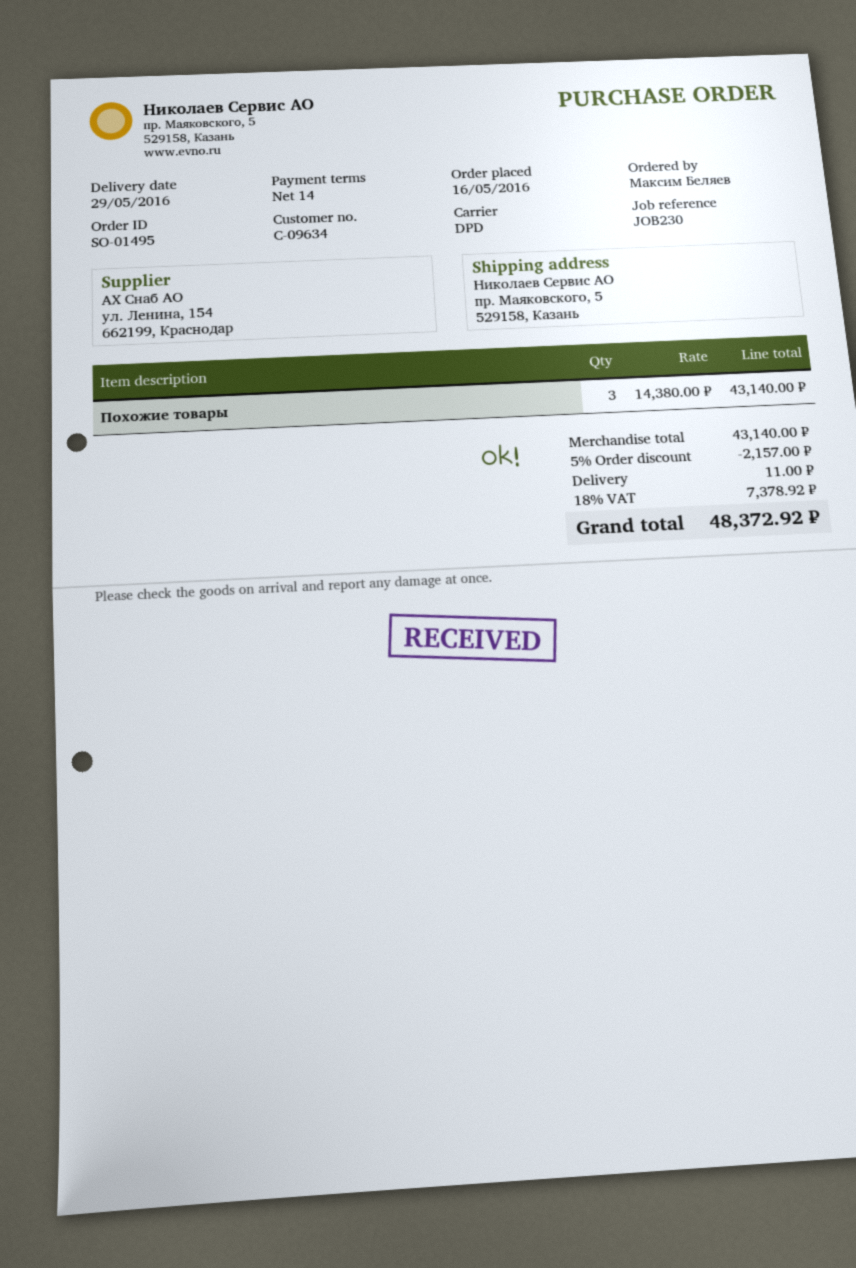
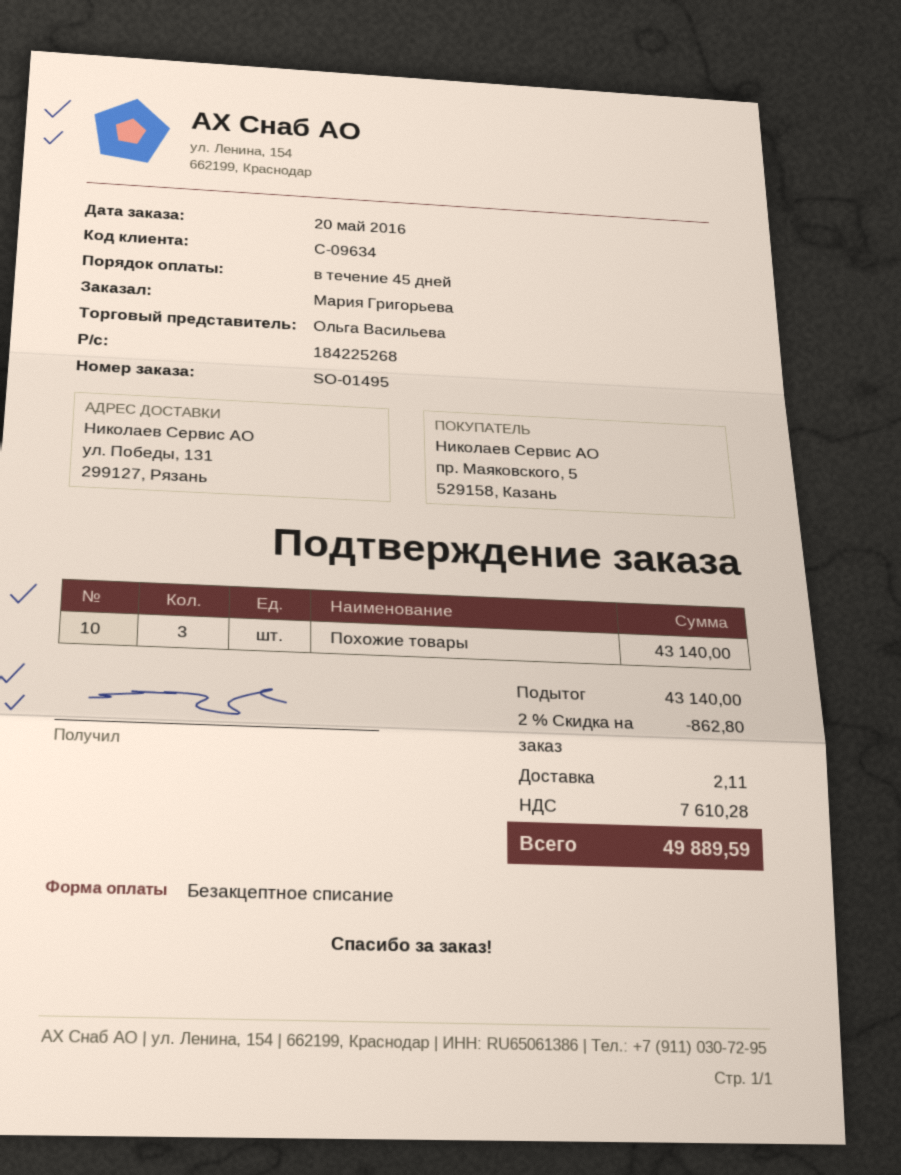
order date: 2016-05-16 -> 2016-05-20
payment terms: 14 days -> 45 days
ordered by: Максим Беляев -> Мария Григорьева
ship to: пр. Маяковского, 5, 529158, Казань -> ул. Победы, 131, 299127, Рязань
discount: 5% = 2157.00 -> 2% = 862.80
shipping: 11.00 -> 2.11
tax: 7378.92 -> 7610.28
total: 48372.92 -> 49889.59

